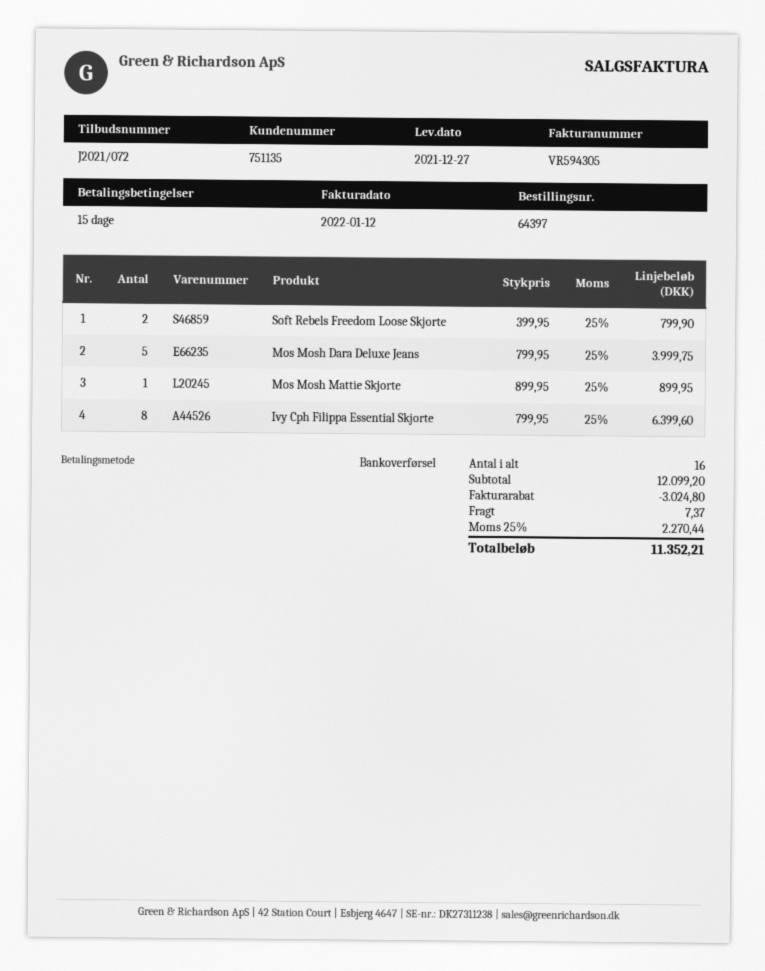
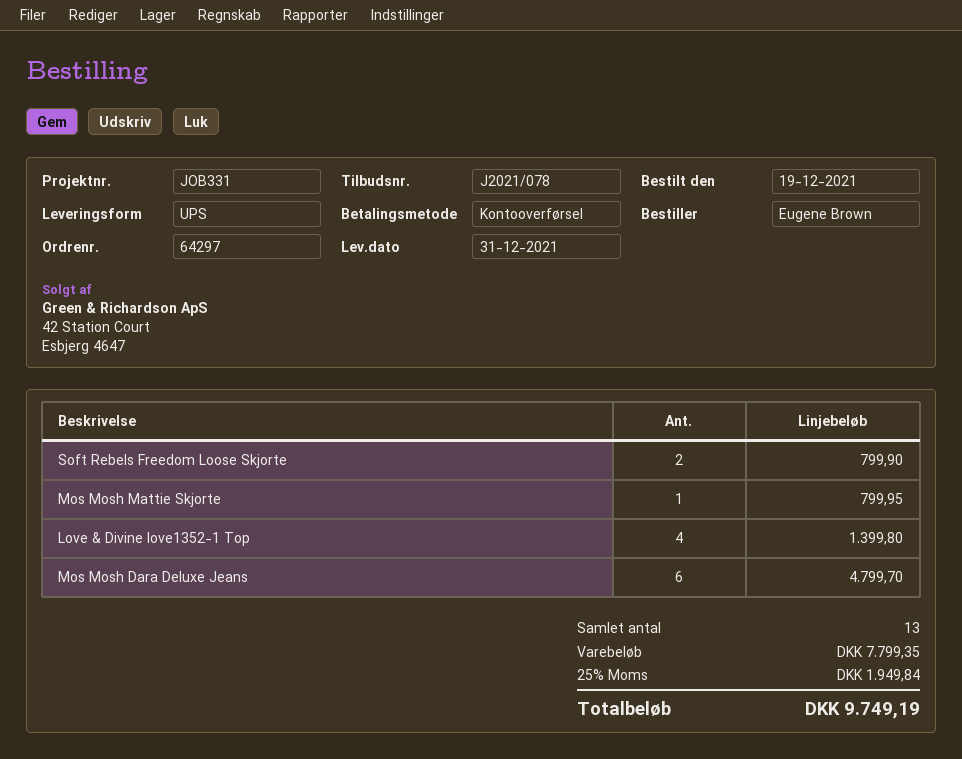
quote number: J2021/072 -> J2021/078
order number: 64397 -> 64297
delivery date: 2021-12-27 -> 2021-12-31
Mos Mosh Dara Deluxe Jeans: 5 for 3999.75 -> 6 for 4799.70
Mos Mosh Mattie Skjorte: 1 for 899.95 -> 1 for 799.95
Ivy Cph Filippa Essential Skjorte: 8 for 6399.60 -> none
Love & Divine love1352-1 Top: none -> 4 for 1399.80
total quantity: 16 -> 13
subtotal: 12099.20 -> 7799.35
discount: 3024.80 -> none
shipping: 7.37 -> none
tax: 25% = 2270.44 -> 25% = 1949.84
total: 11352.21 -> 9749.19

